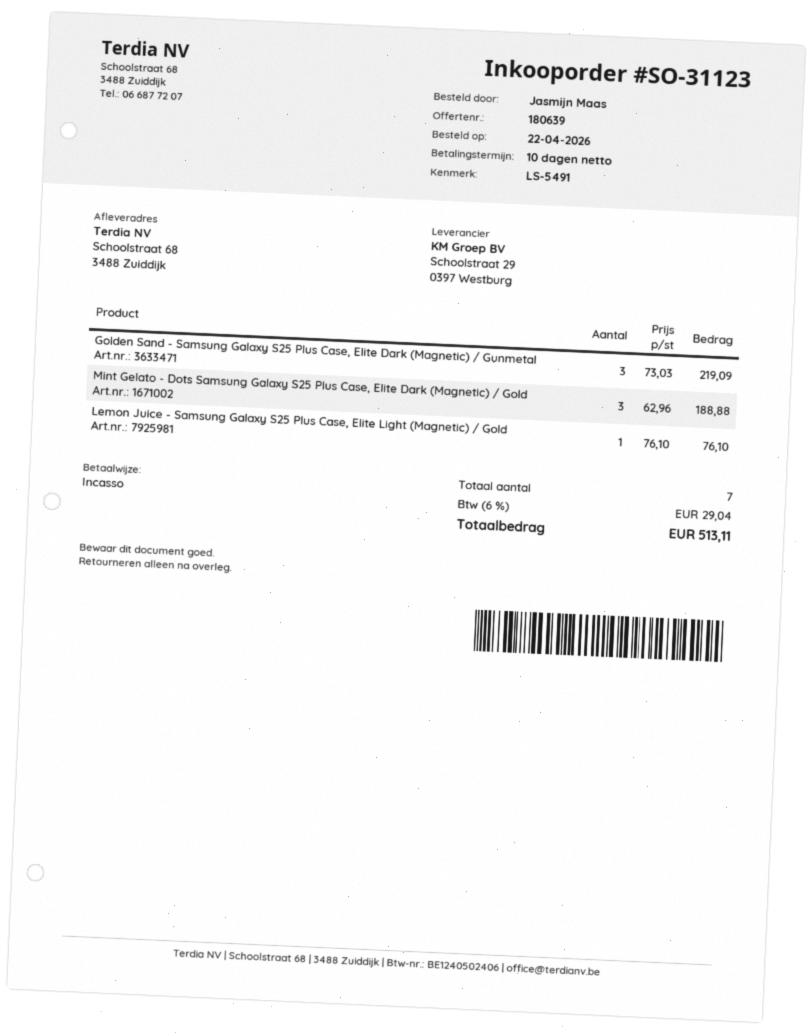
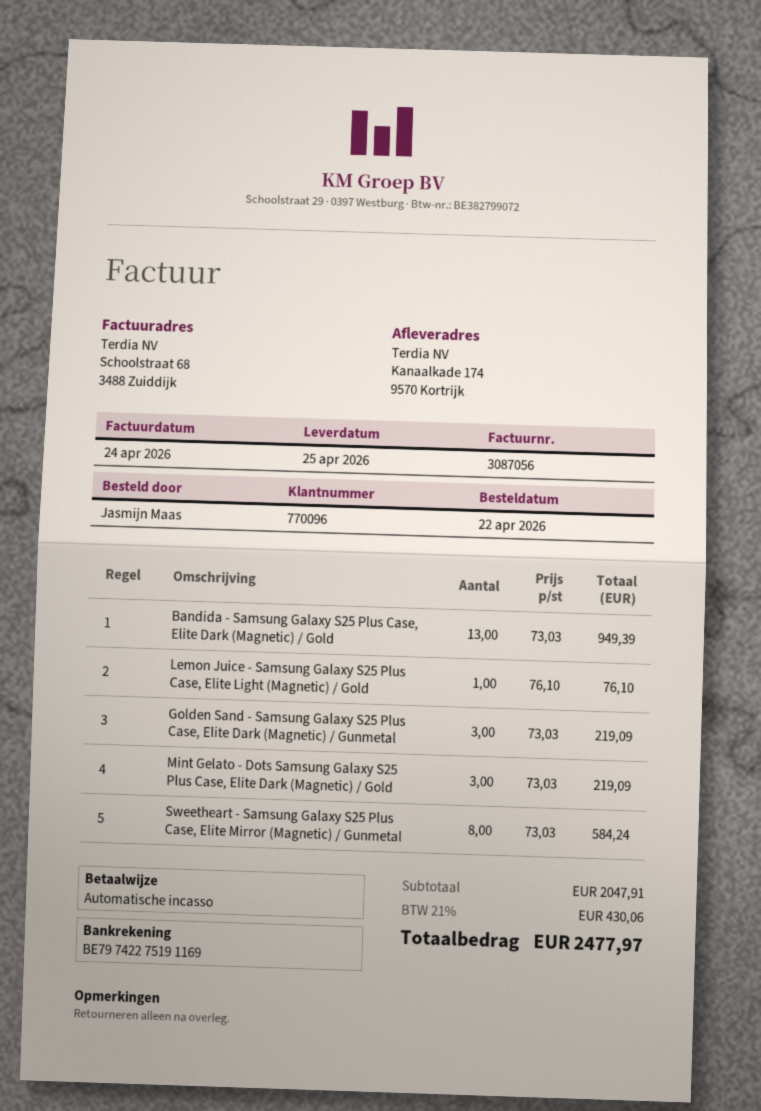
ship to: Schoolstraat 68, 3488 Zuiddijk -> Kanaalkade 174, 9570 Kortrijk
Mint Gelato - Dots Samsung Galaxy S25 Plus Case, Elite Dark (Magnetic) / Gold: 3 x 62.96 = 188.88 -> 3 x 73.03 = 219.09
Bandida - Samsung Galaxy S25 Plus Case, Elite Dark (Magnetic) / Gold: none -> 13 x 73.03 = 949.39
Sweetheart - Samsung Galaxy S25 Plus Case, Elite Mirror (Magnetic) / Gunmetal: none -> 8 x 73.03 = 584.24
tax: 6% = 29.04 -> 21% = 430.06
total: 513.11 -> 2477.97

